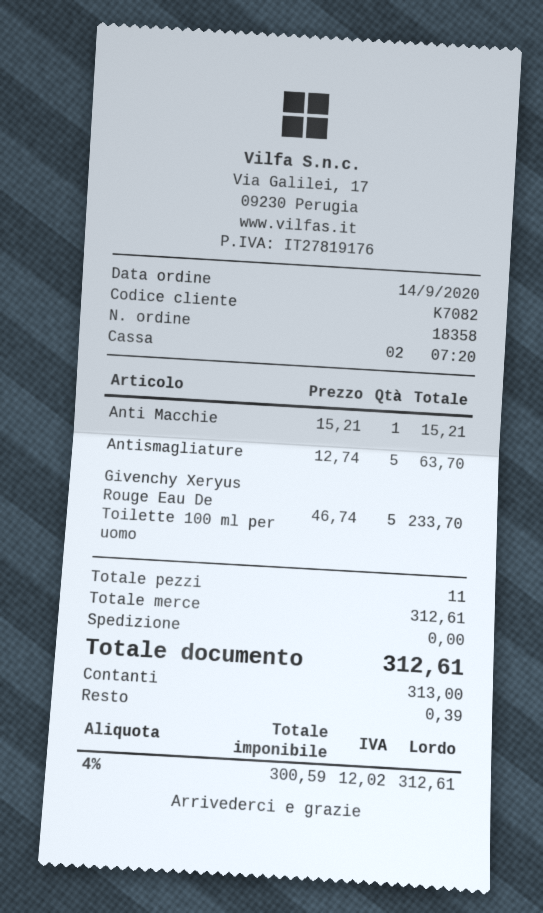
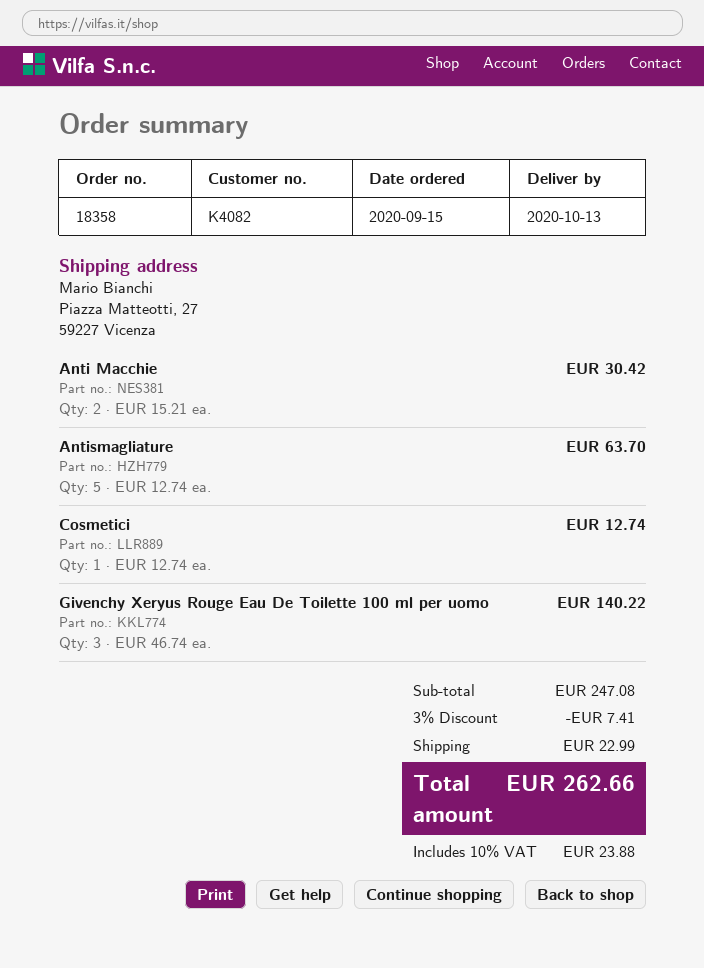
order date: 2020-09-14 -> 2020-09-15
customer number: K7082 -> K4082
Anti Macchie: 1 x 15.21 = 15.21 -> 2 x 15.21 = 30.42
Givenchy Xeryus Rouge Eau De Toilette 100 ml per uomo: 5 x 46.74 = 233.70 -> 3 x 46.74 = 140.22
Cosmetici: none -> 1 x 12.74 = 12.74
subtotal: 312.61 -> 247.08
discount: none -> 3% = 7.41
shipping: 0.00 -> 22.99
tax: 4% = 12.02 -> 10% = 23.88
total: 312.61 -> 262.66

